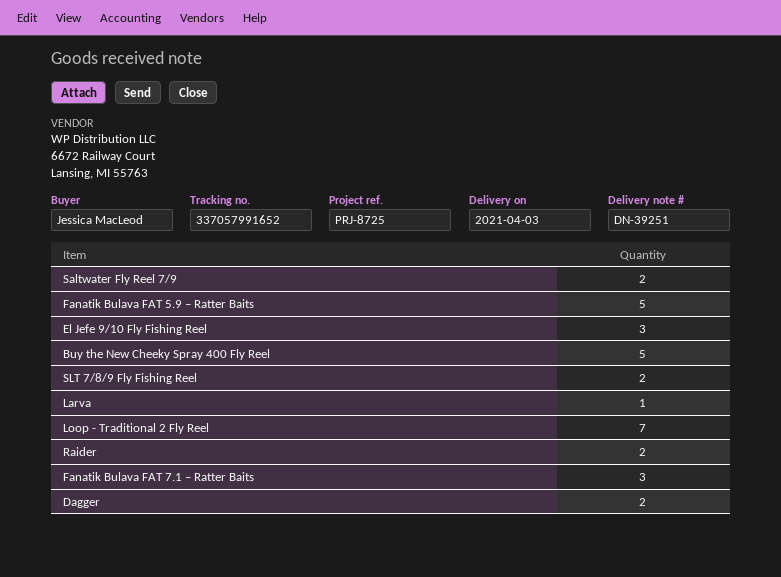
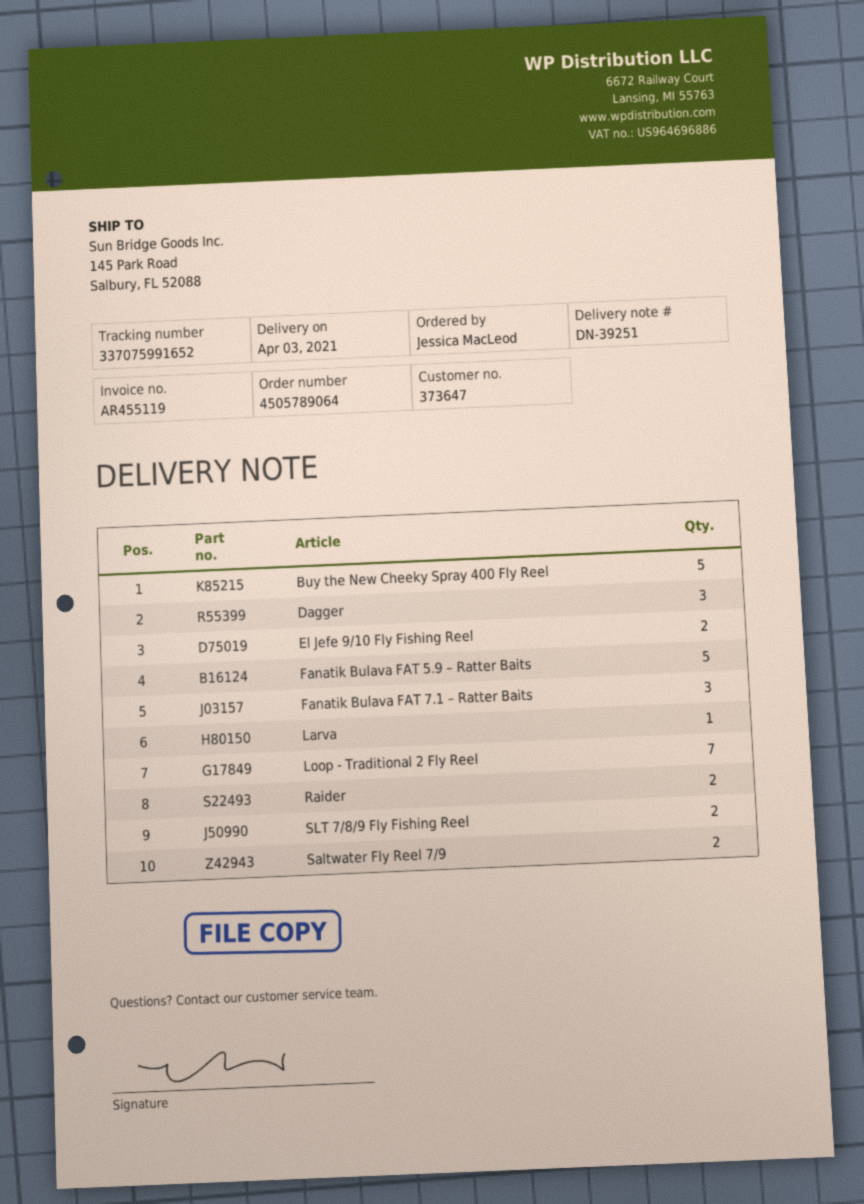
tracking number: 337057991652 -> 337075991652
El Jefe 9/10 Fly Fishing Reel: 3 -> 2
Dagger: 2 -> 3

